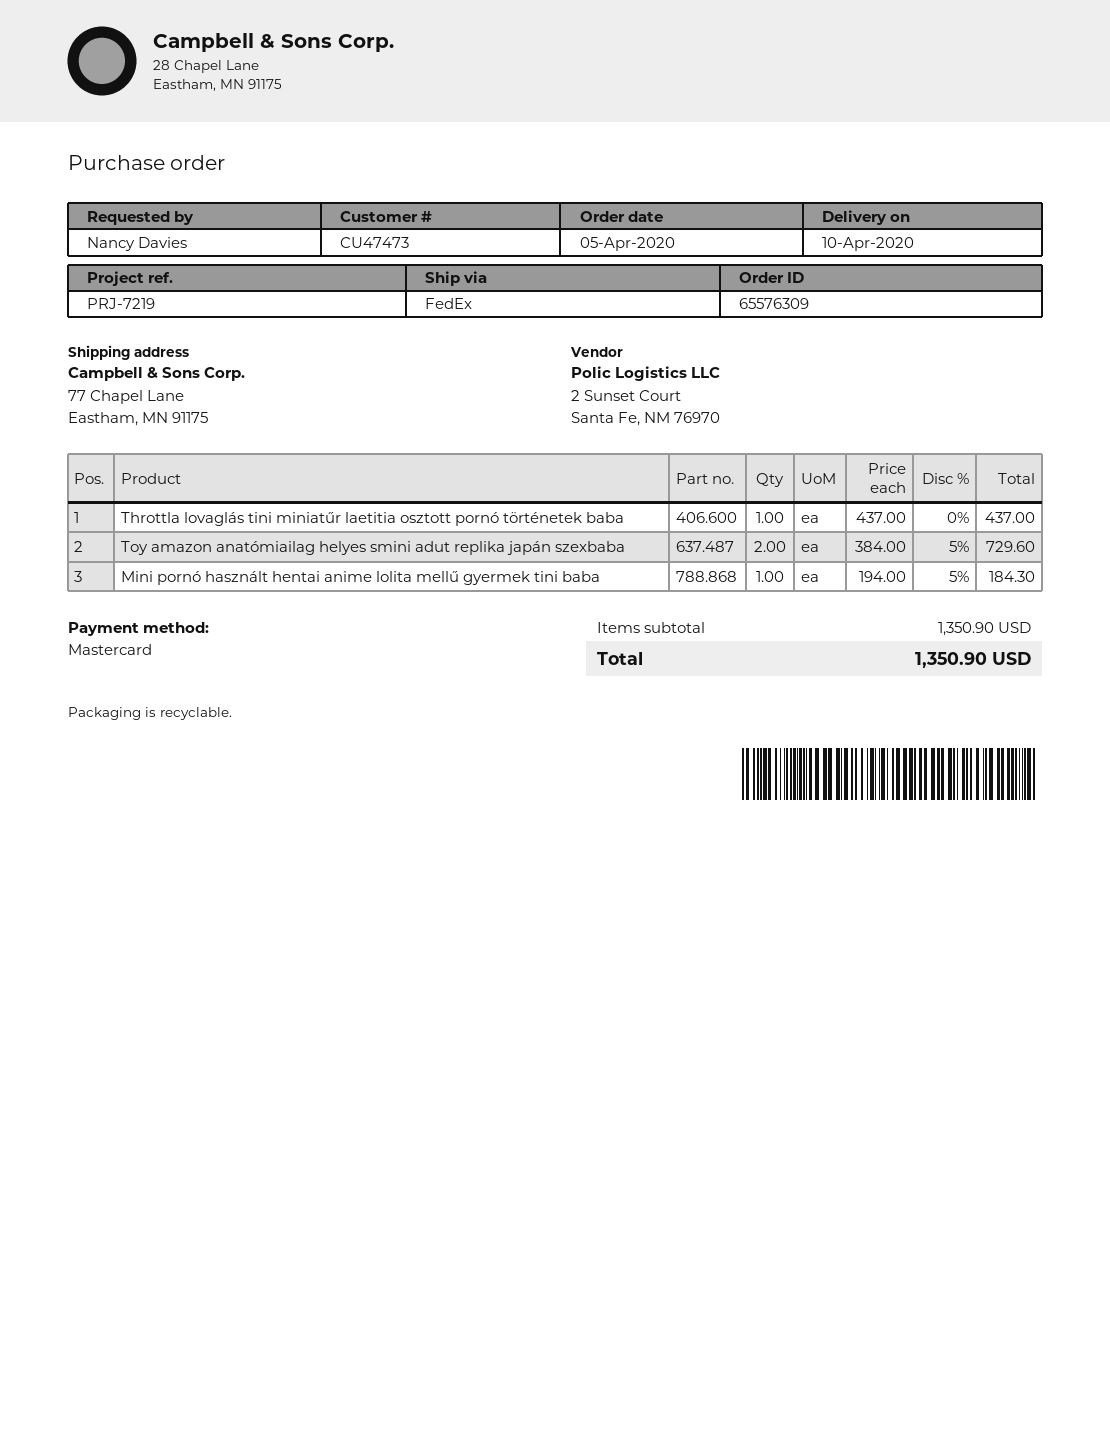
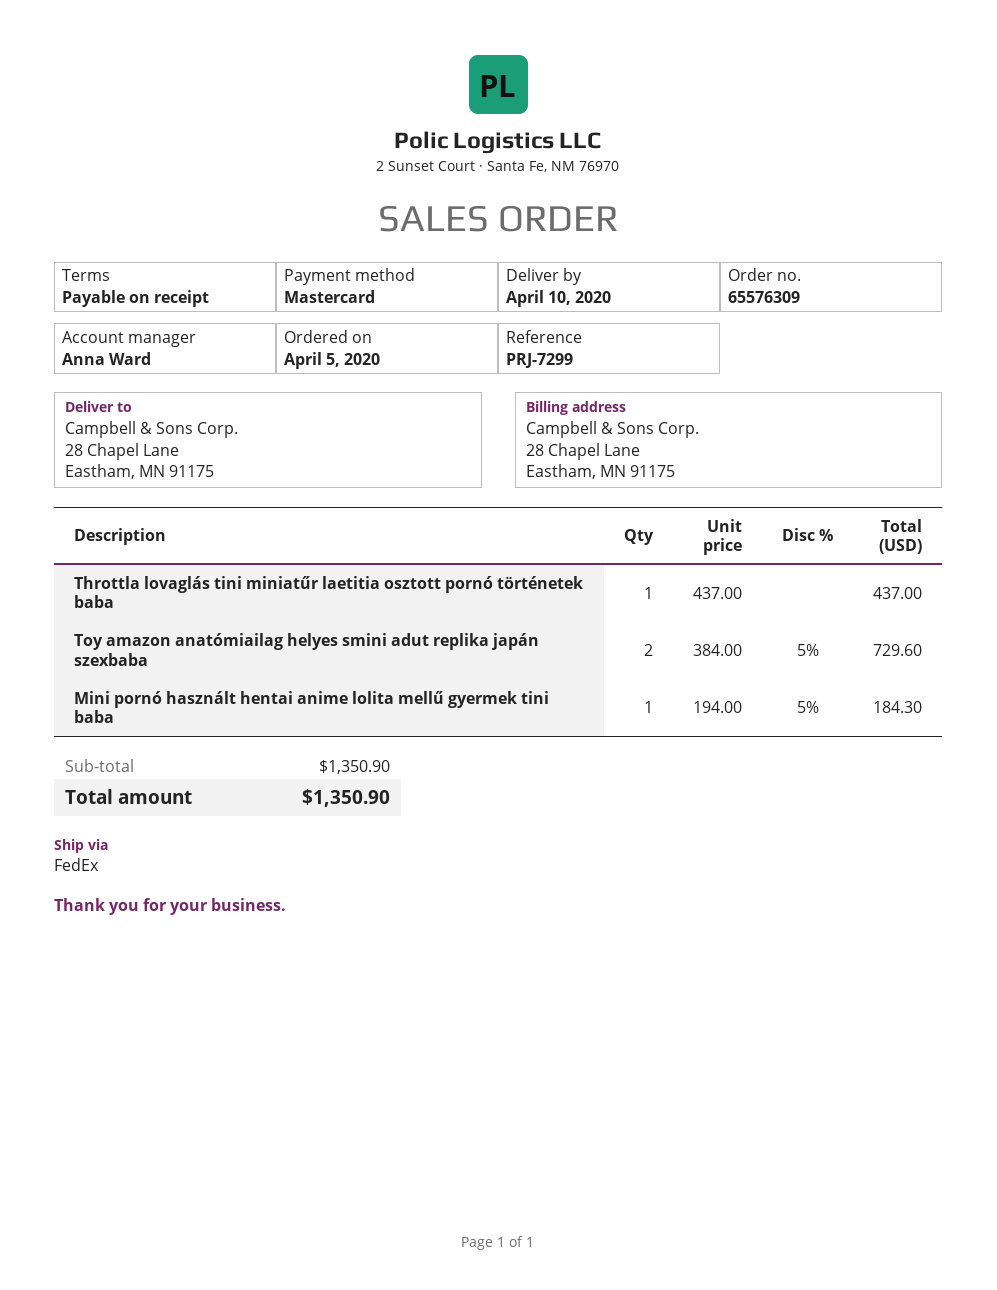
reference: PRJ-7219 -> PRJ-7299
ship to: 77 Chapel Lane, Eastham, MN 91175 -> 28 Chapel Lane, Eastham, MN 91175

